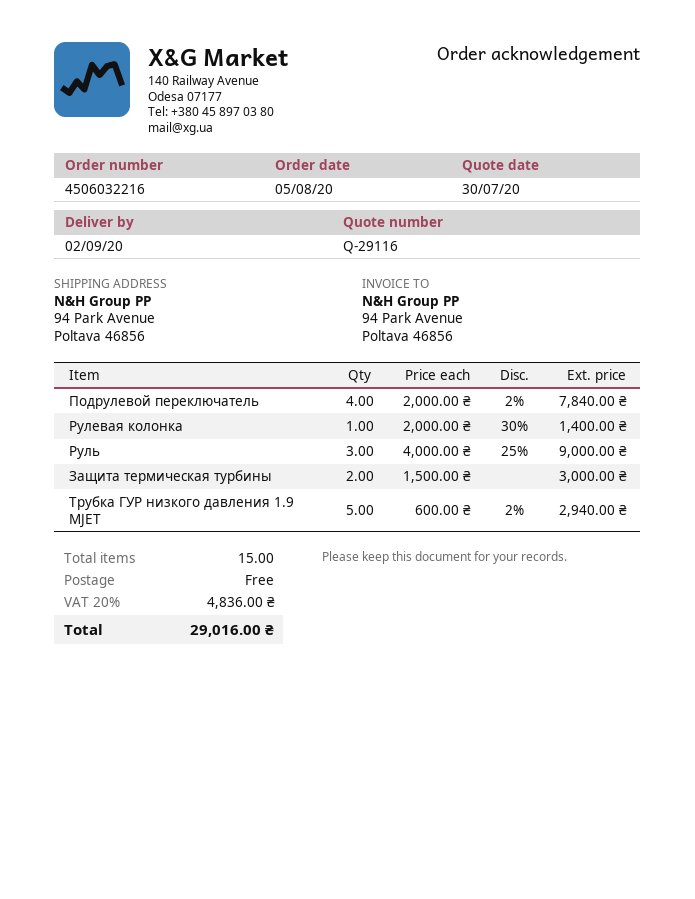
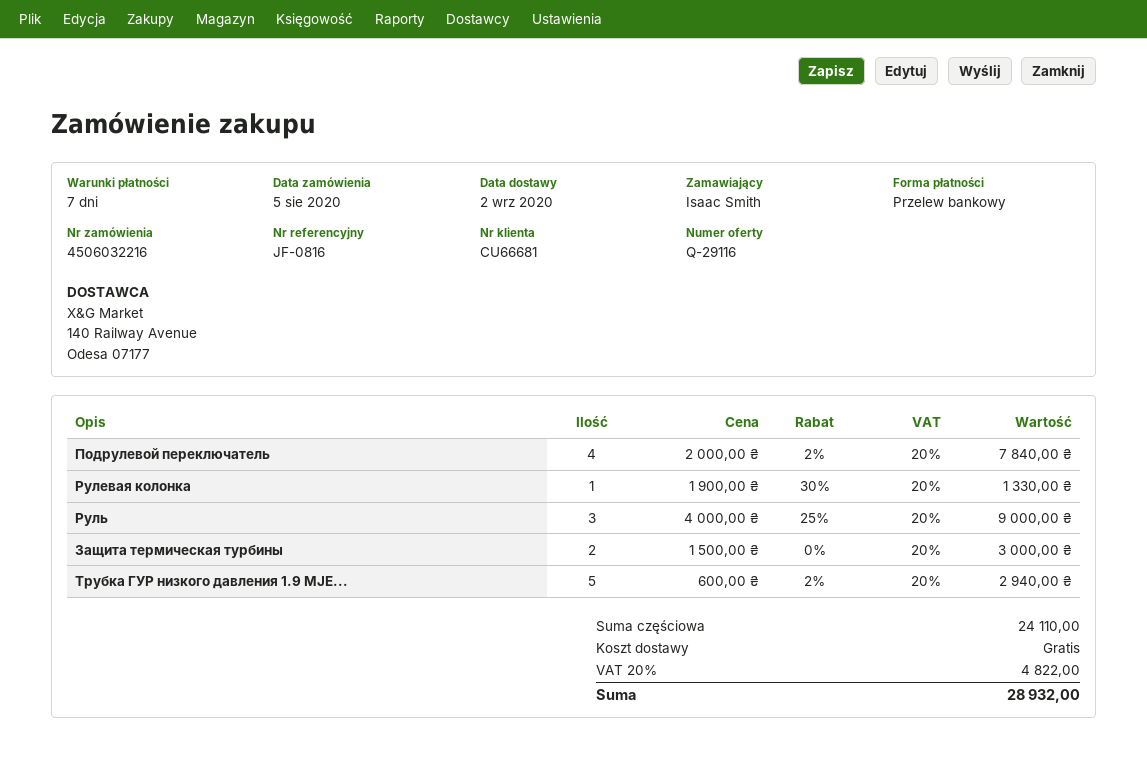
Рулевая колонка: 1 x 2000.00 - 30% = 1400.00 -> 1 x 1900.00 - 30% = 1330.00
tax: 20% = 4836.00 -> 20% = 4822.00
total: 29016.00 -> 28932.00

